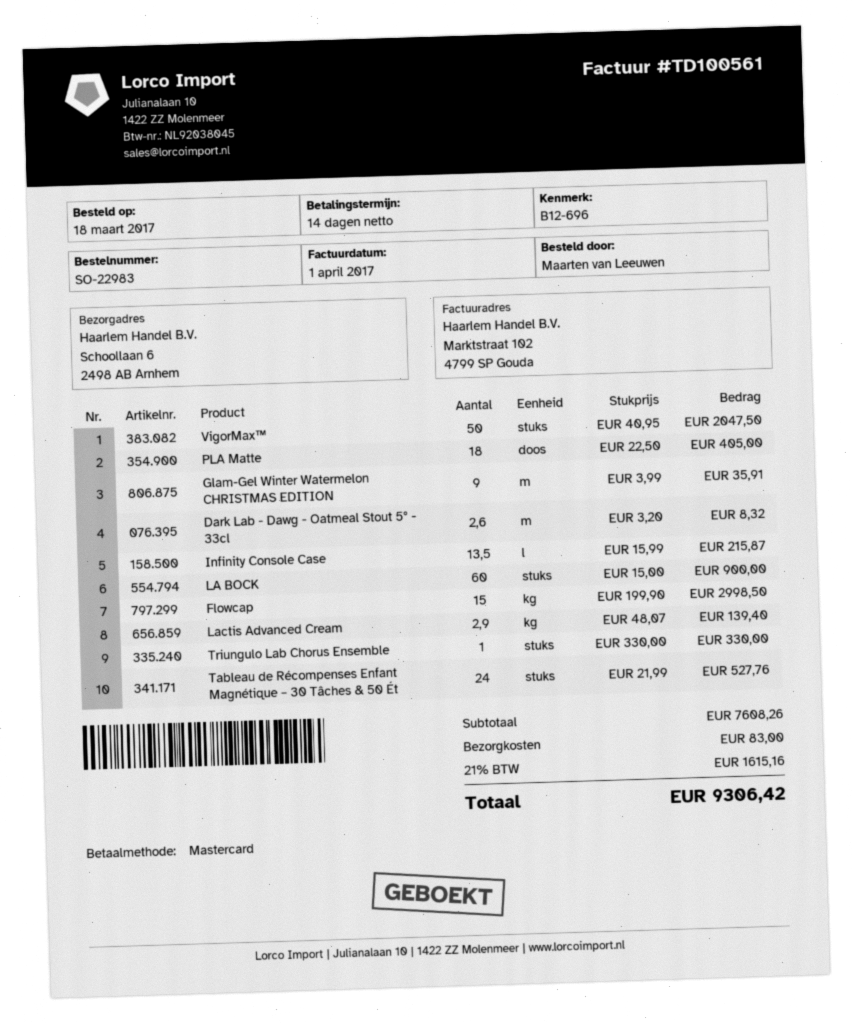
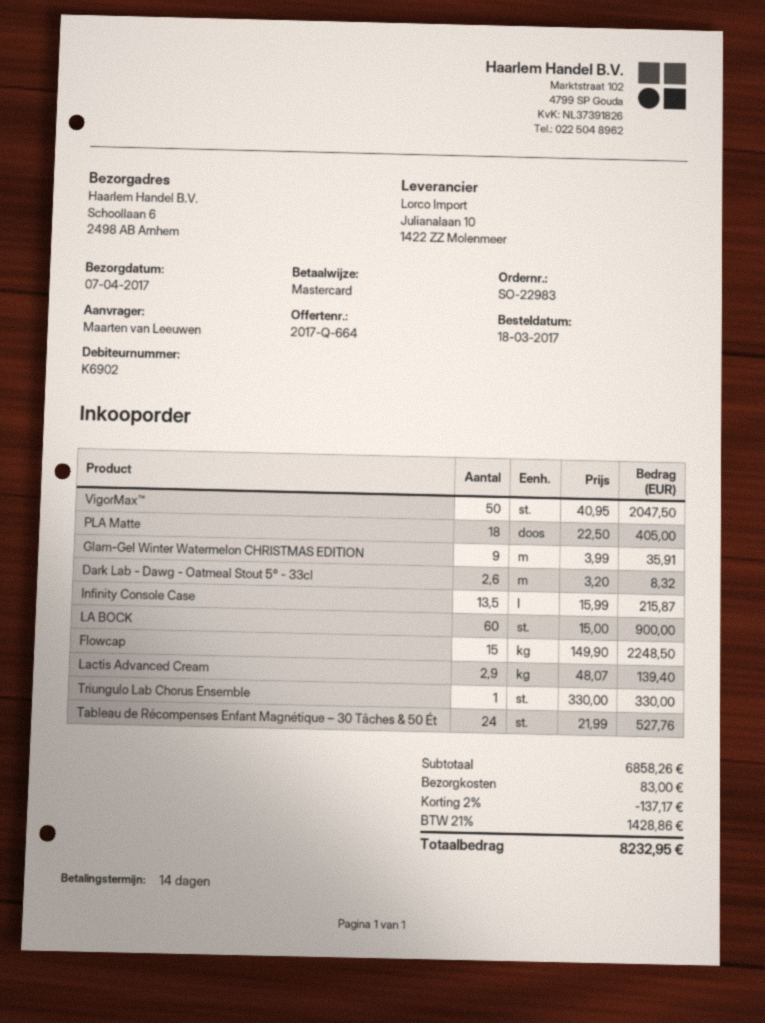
Flowcap: 15 x 199.90 = 2998.50 -> 15 x 149.90 = 2248.50
subtotal: 7608.26 -> 6858.26
discount: none -> 2% = 137.17
tax: 21% = 1615.16 -> 21% = 1428.86
total: 9306.42 -> 8232.95

